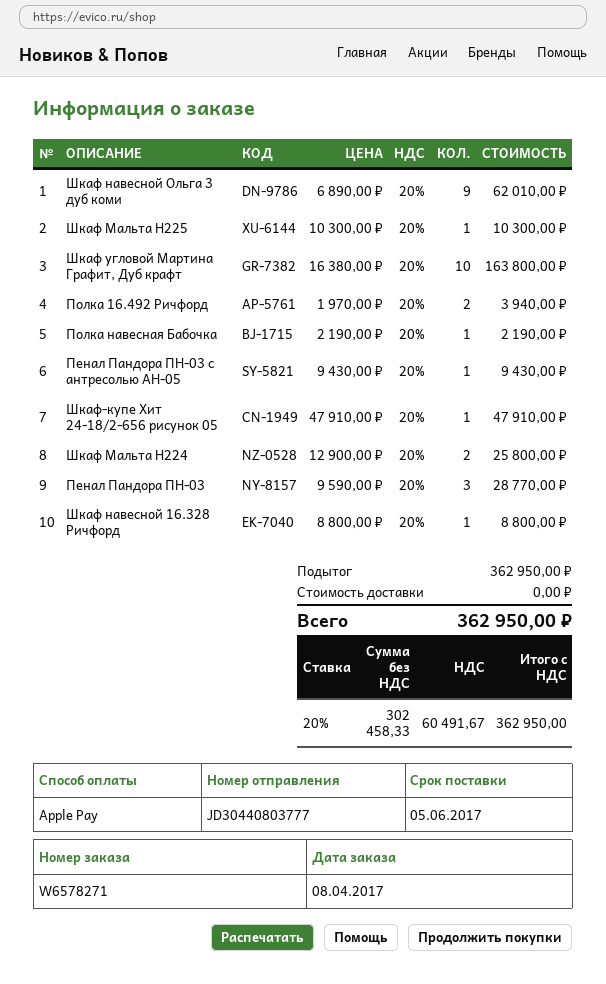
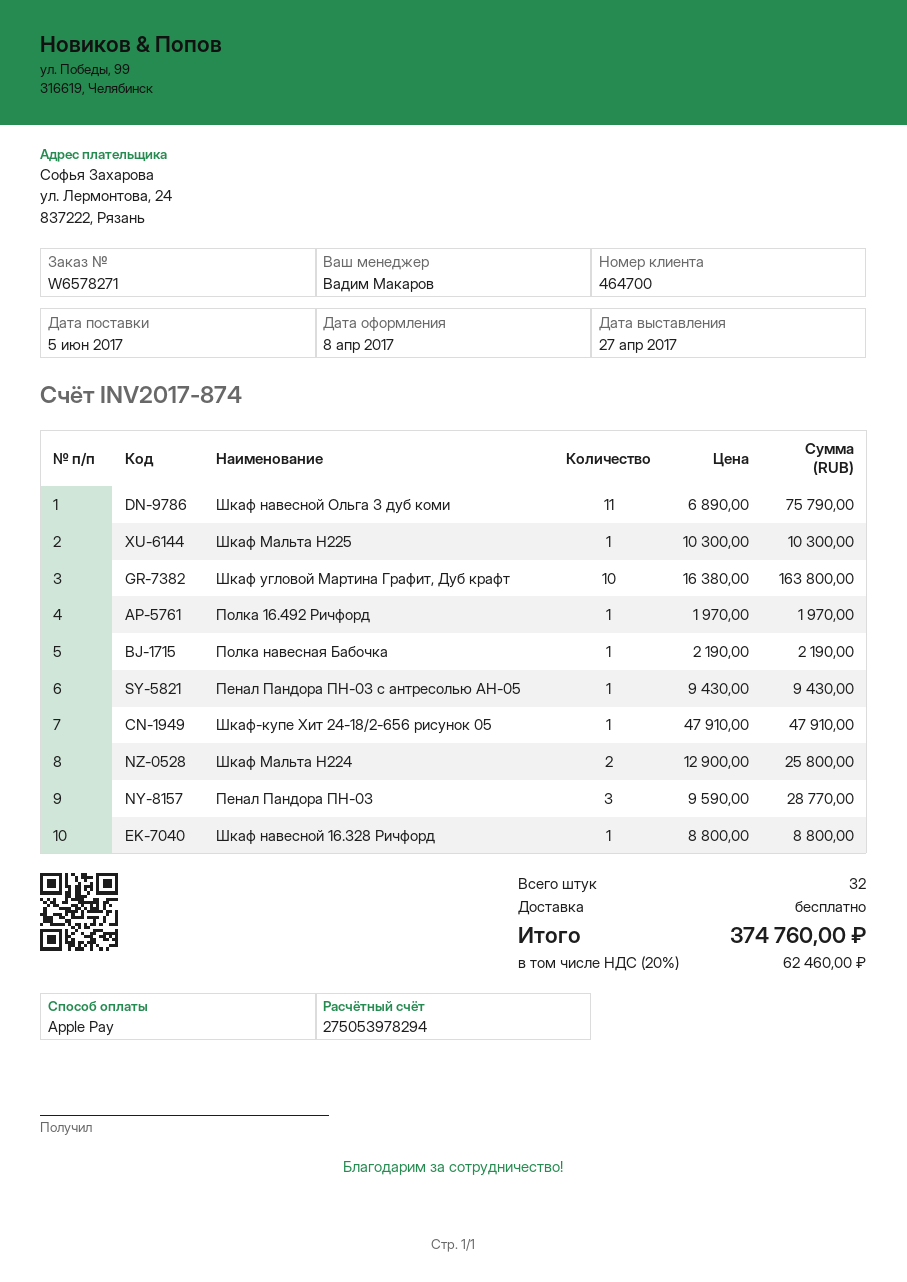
Шкаф навесной Ольга 3 дуб коми: 9 x 6890.00 = 62010.00 -> 11 x 6890.00 = 75790.00
Полка 16.492 Ричфорд: 2 x 1970.00 = 3940.00 -> 1 x 1970.00 = 1970.00
tax: 20% = 60491.67 -> 20% = 62460.00
total: 362950.00 -> 374760.00

